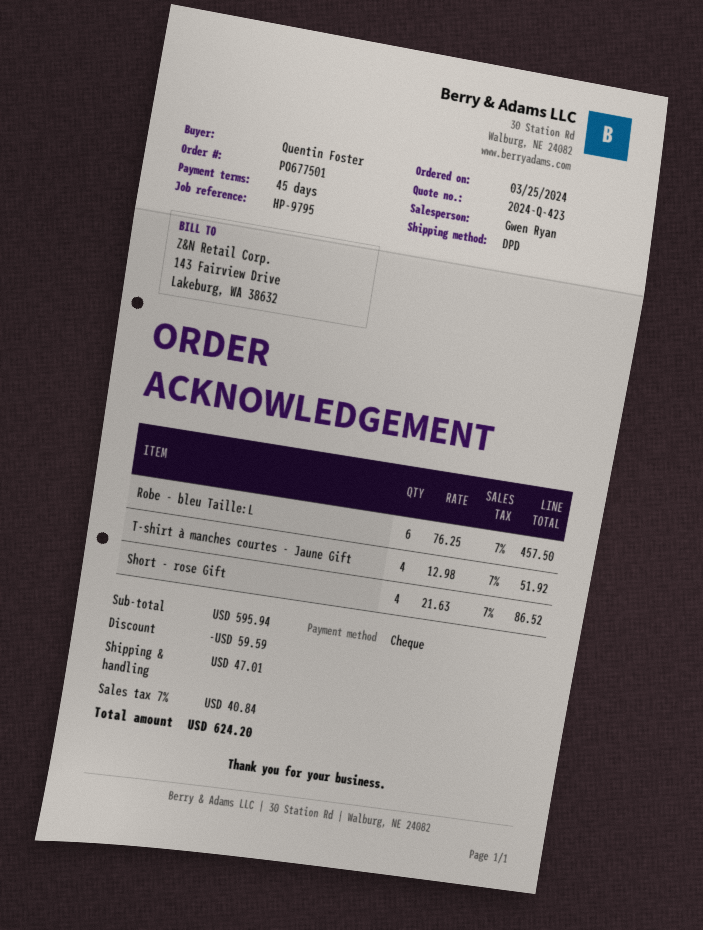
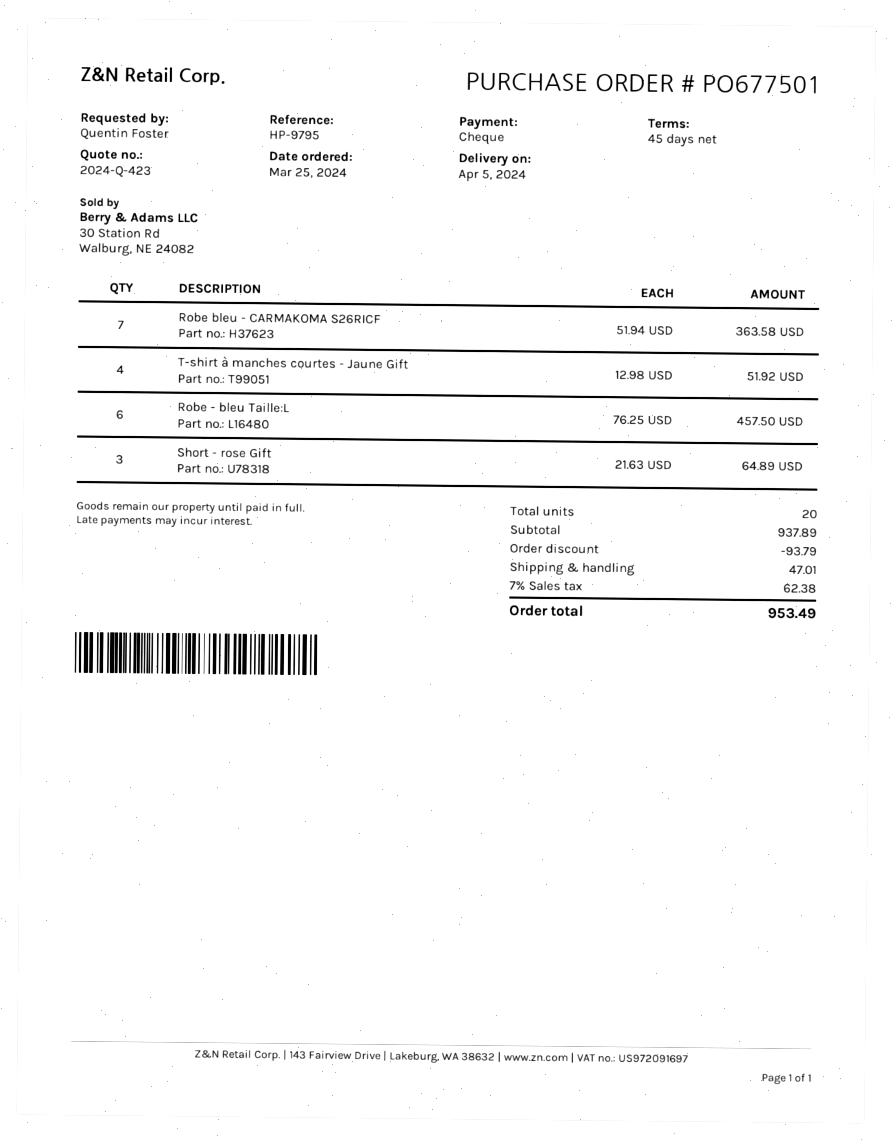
Short - rose Gift: 4 x 21.63 = 86.52 -> 3 x 21.63 = 64.89
Robe bleu - CARMAKOMA S26RICF: none -> 7 x 51.94 = 363.58
subtotal: 595.94 -> 937.89
discount: 59.59 -> 93.79
tax: 7% = 40.84 -> 7% = 62.38
total: 624.20 -> 953.49

